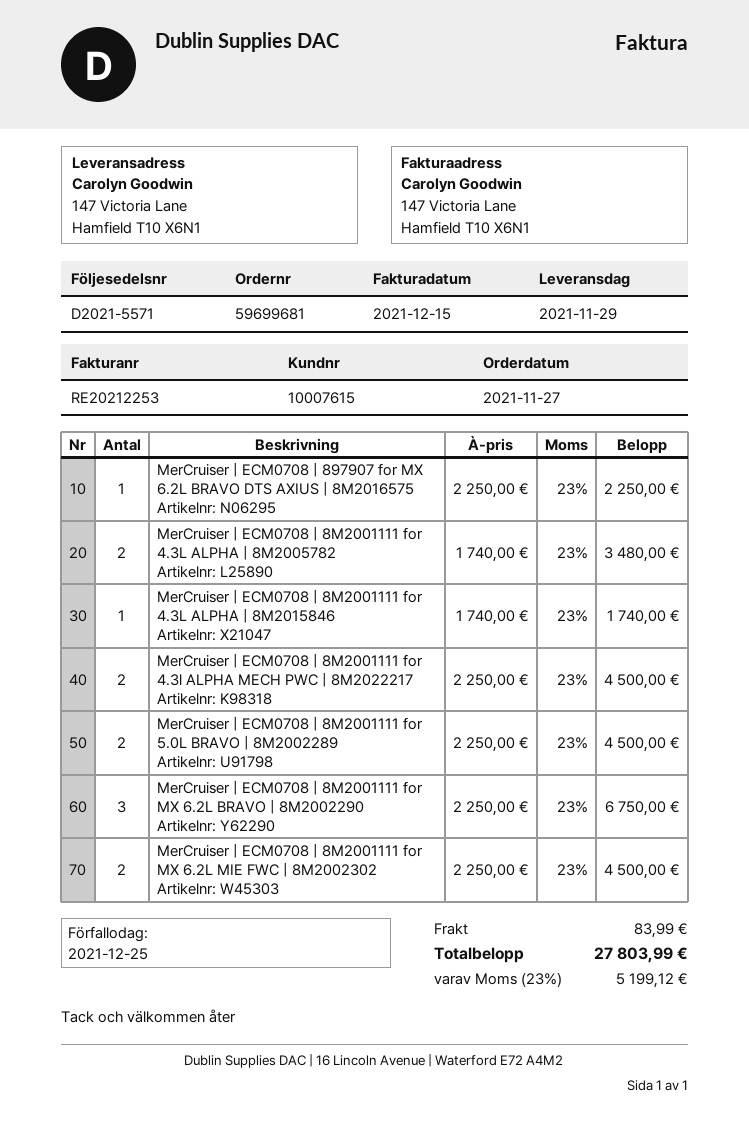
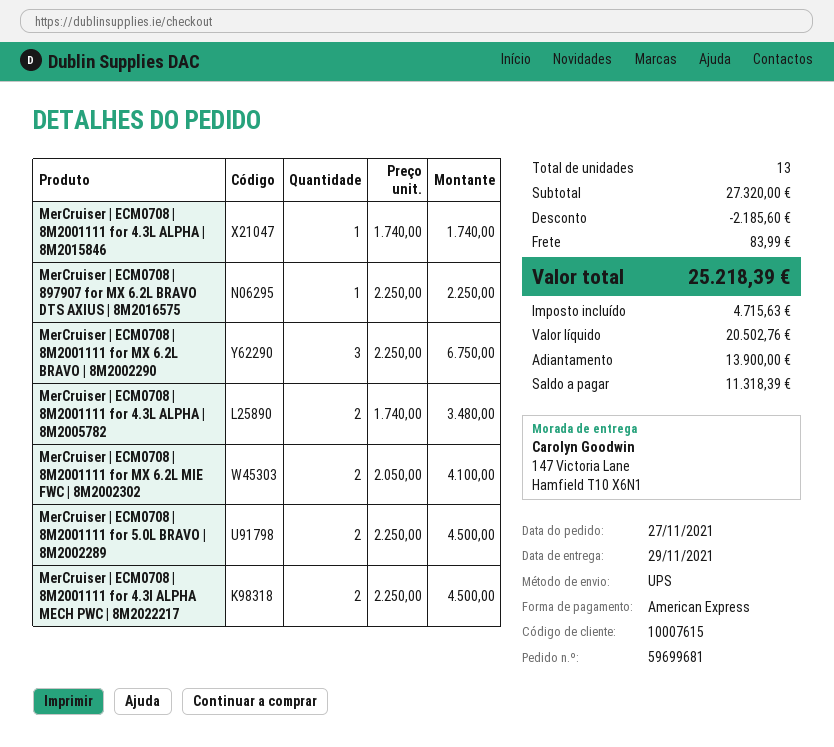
MerCruiser | ECM0708 | 8M2001111 for MX 6.2L MIE FWC | 8M2002302: 2 x 2250.00 = 4500.00 -> 2 x 2050.00 = 4100.00
discount: none -> 2185.60
tax: 5199.12 -> 4715.63
total: 27803.99 -> 25218.39

